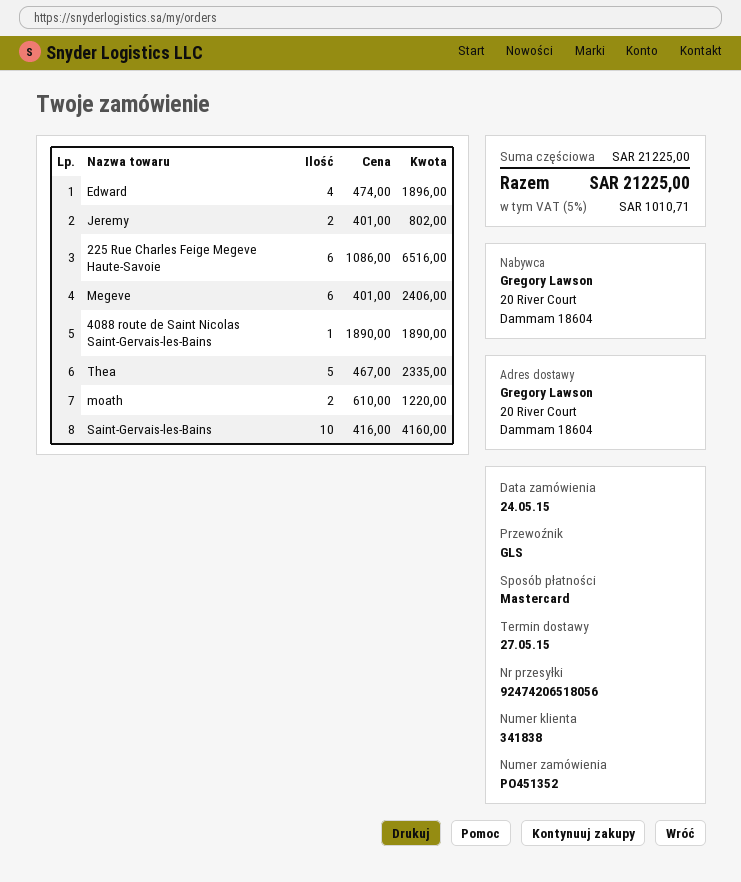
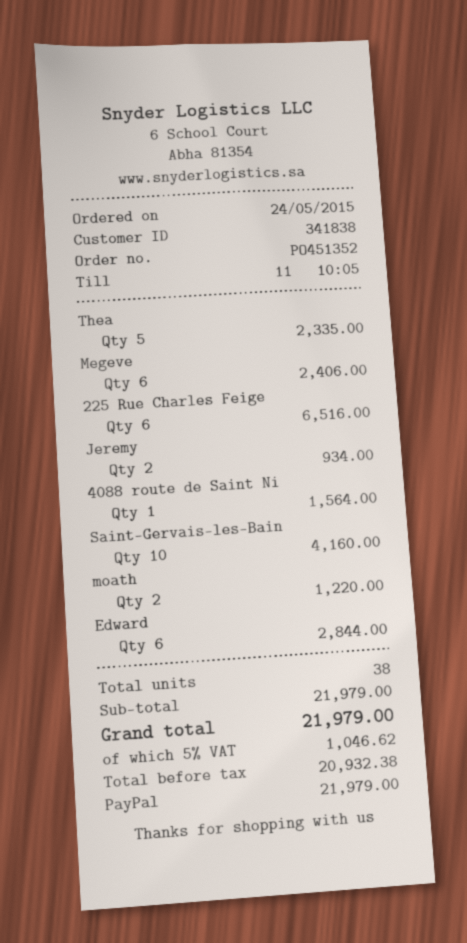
payment method: Mastercard -> PayPal
Edward: 4 for 1896.00 -> 6 for 2844.00
Jeremy: 2 for 802.00 -> 2 for 934.00
4088 route de Saint Nicolas Saint-Gervais-les-Bains: 1 for 1890.00 -> 1 for 1564.00
subtotal: 21225.00 -> 21979.00
tax: 5% = 1010.71 -> 5% = 1046.62
total: 21225.00 -> 21979.00

